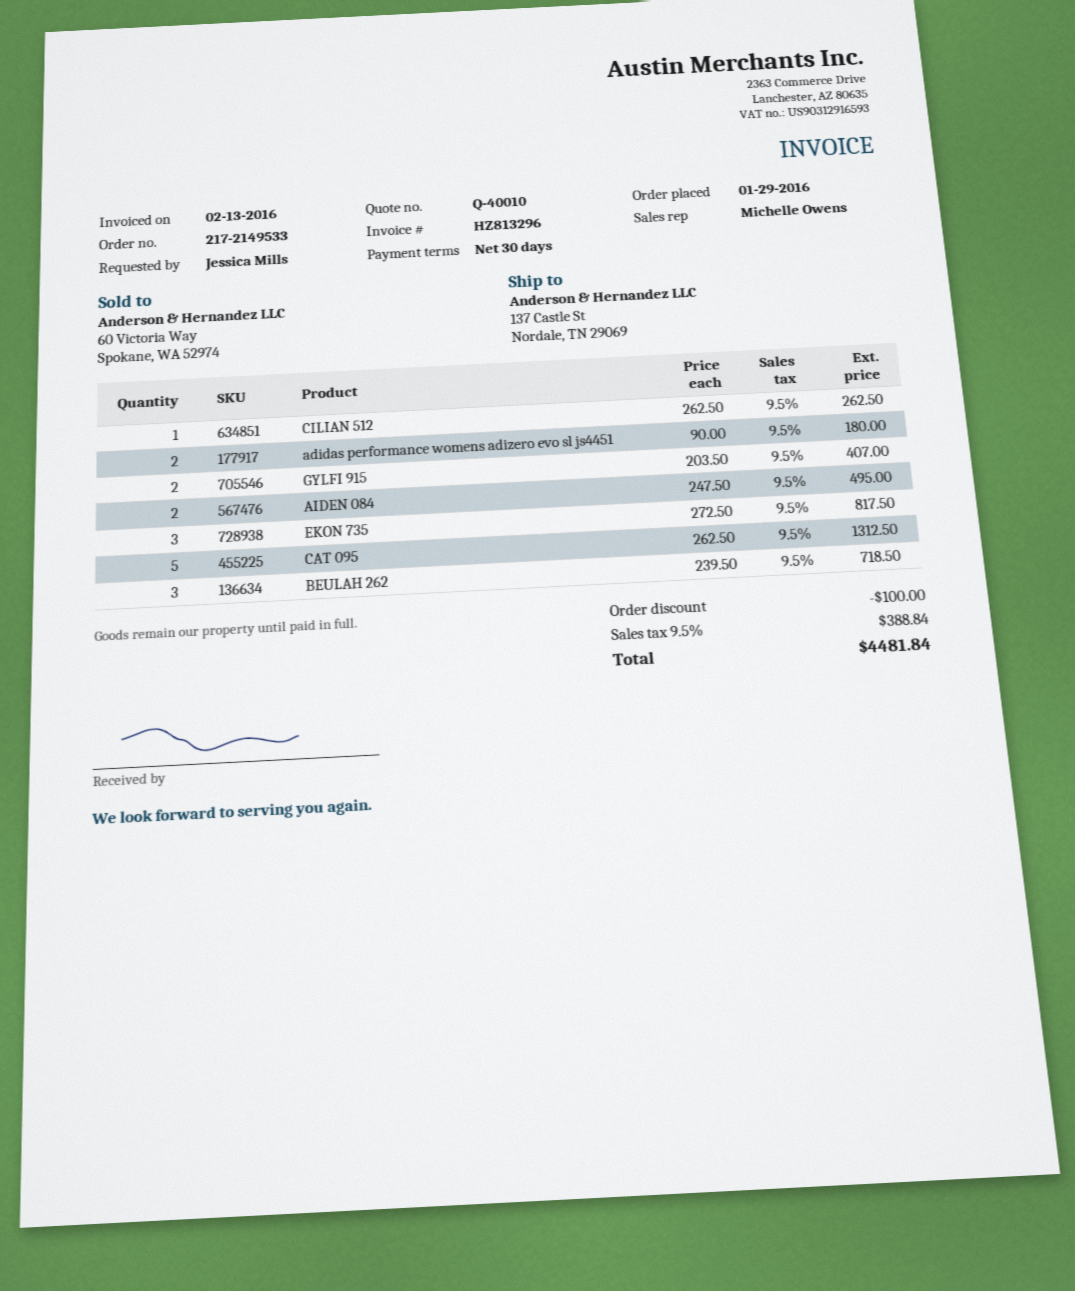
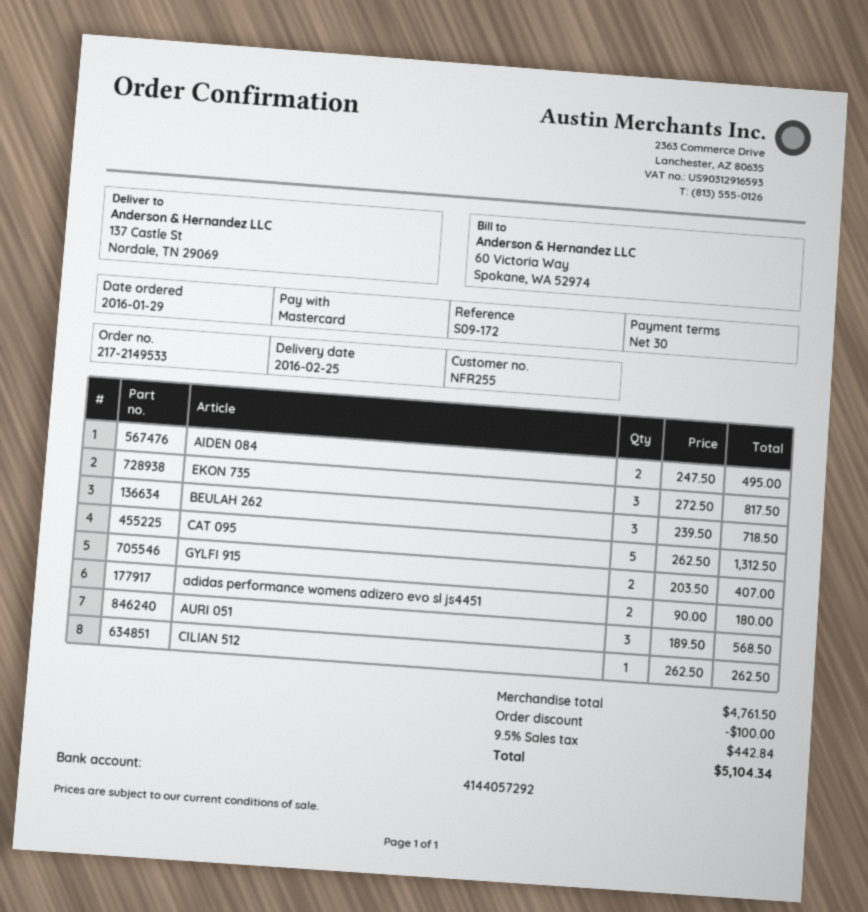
AURI 051: none -> 3 x 189.50 = 568.50
tax: 9.5% = 388.84 -> 9.5% = 442.84
total: 4481.84 -> 5104.34

